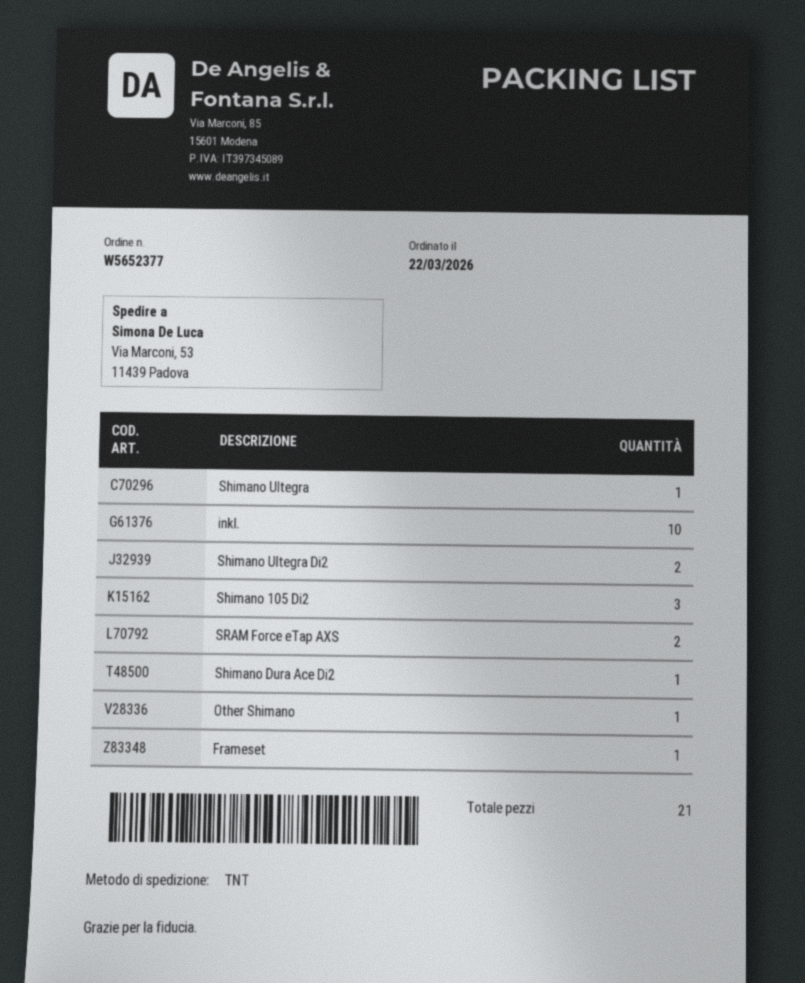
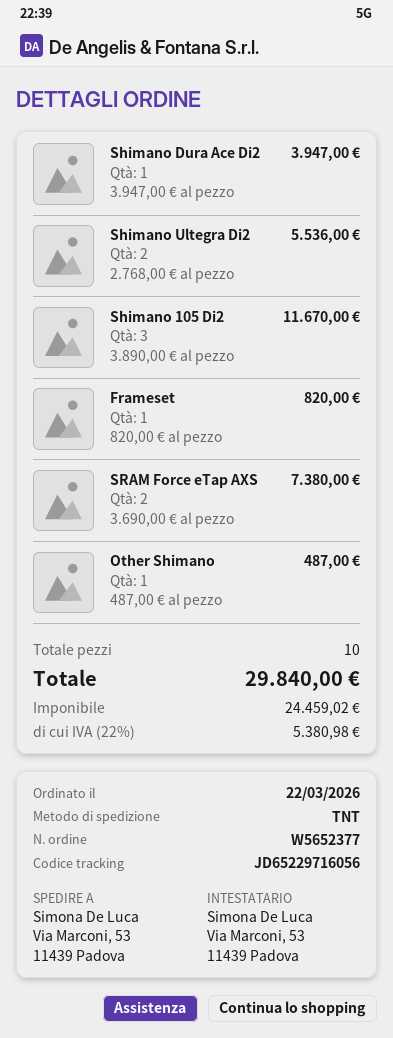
Shimano Ultegra: 1 -> none
inkl.: 10 -> none
total quantity: 21 -> 10

